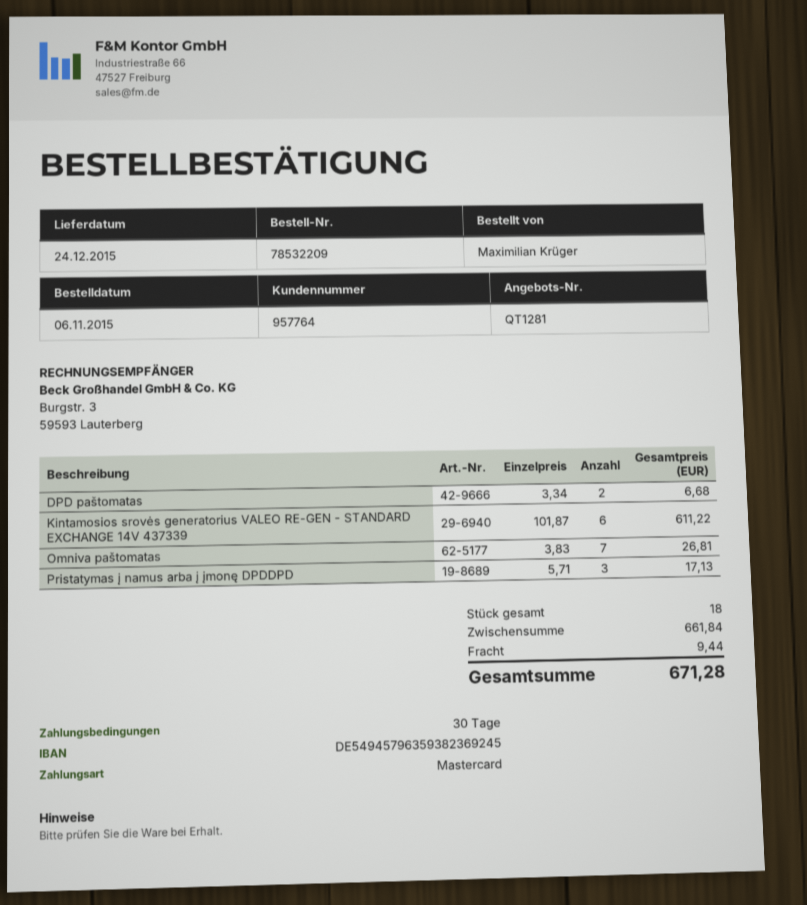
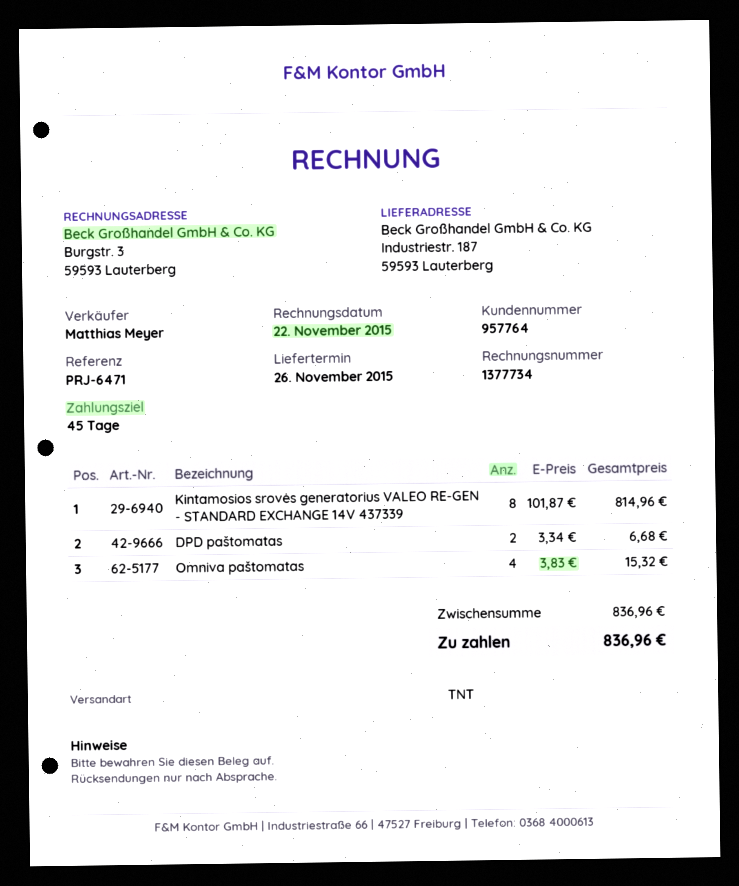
delivery date: 2015-12-24 -> 2015-11-26
payment terms: 30 days -> 45 days
Kintamosios srovės generatorius VALEO RE-GEN - STANDARD EXCHANGE 14V 437339: 6 x 101.87 = 611.22 -> 8 x 101.87 = 814.96
Omniva paštomatas: 7 x 3.83 = 26.81 -> 4 x 3.83 = 15.32
Pristatymas į namus arba į įmonę DPDDPD: 3 x 5.71 = 17.13 -> none
subtotal: 661.84 -> 836.96
shipping: 9.44 -> none
total: 671.28 -> 836.96

